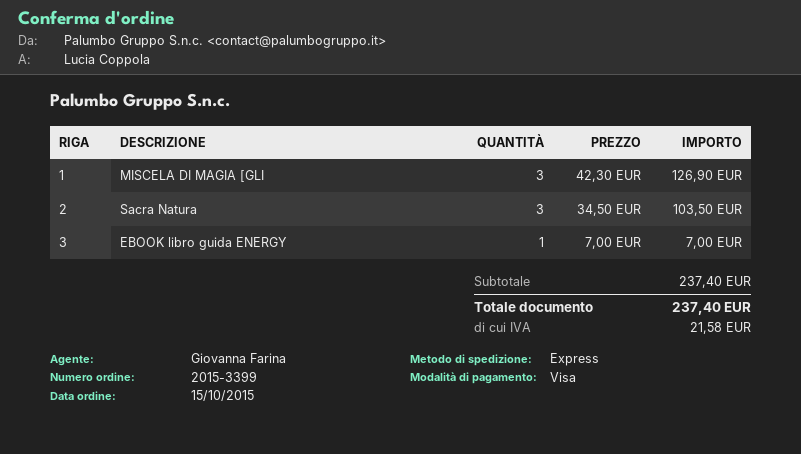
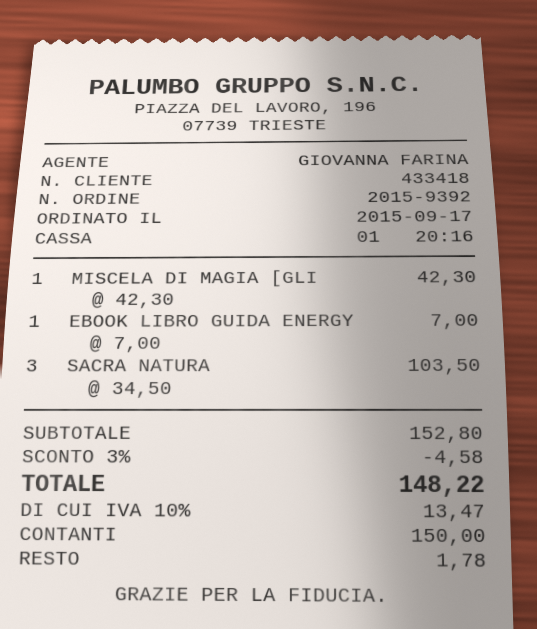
order number: 2015-3399 -> 2015-9392
order date: 2015-10-15 -> 2015-09-17
payment method: Visa -> cash
MISCELA DI MAGIA [GLI: 3 x 42.30 = 126.90 -> 1 x 42.30 = 42.30
subtotal: 237.40 -> 152.80
discount: none -> 3% = 4.58
tax: 21.58 -> 13.47
total: 237.40 -> 148.22

